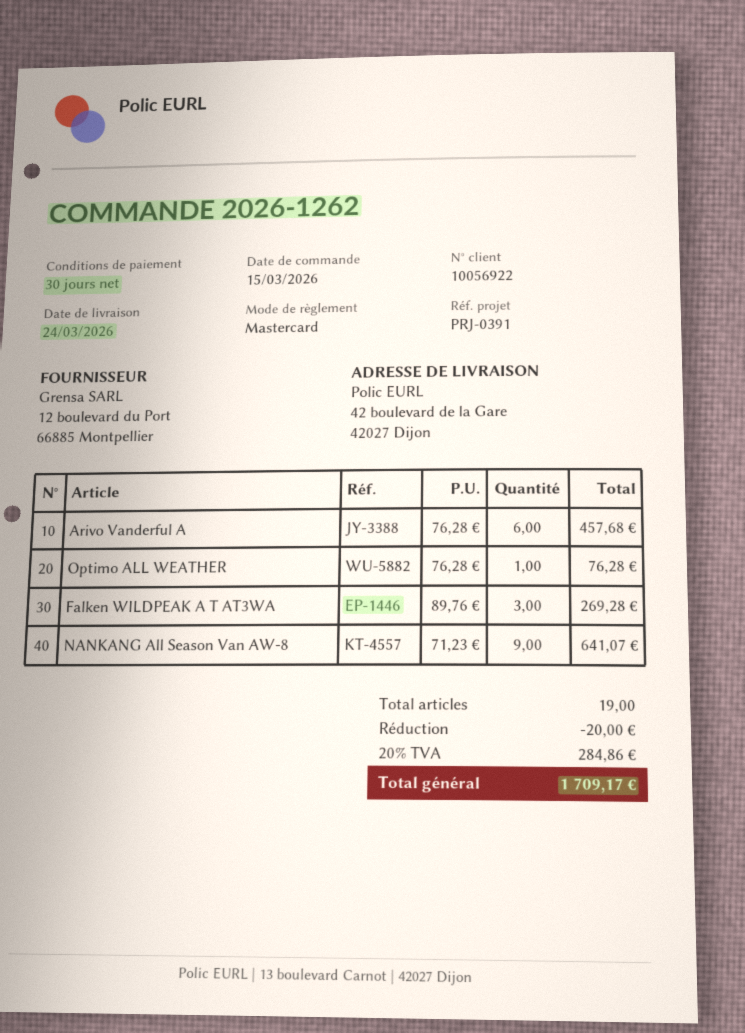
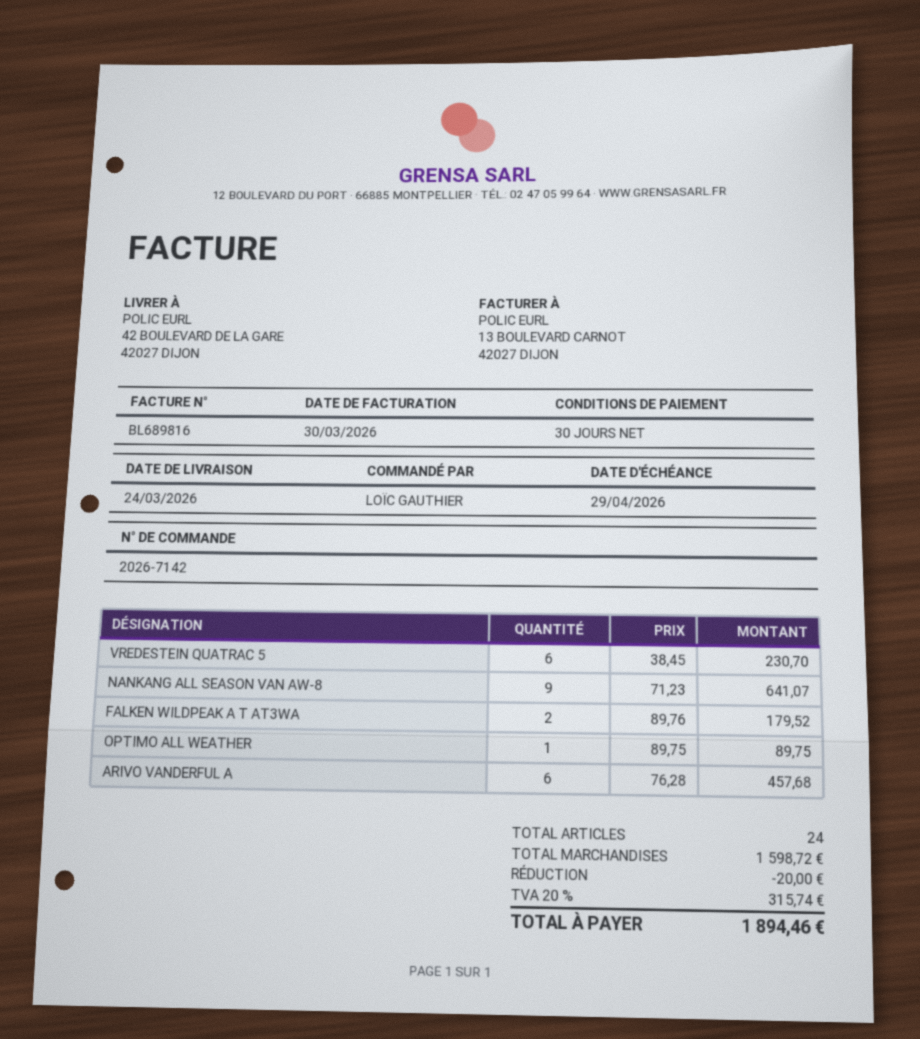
order number: 2026-1262 -> 2026-7142
Optimo ALL WEATHER: 1 x 76.28 = 76.28 -> 1 x 89.75 = 89.75
Falken WILDPEAK A T AT3WA: 3 x 89.76 = 269.28 -> 2 x 89.76 = 179.52
VREDESTEIN QUATRAC 5: none -> 6 x 38.45 = 230.70
total quantity: 19 -> 24
tax: 20% = 284.86 -> 20% = 315.74
total: 1709.17 -> 1894.46

